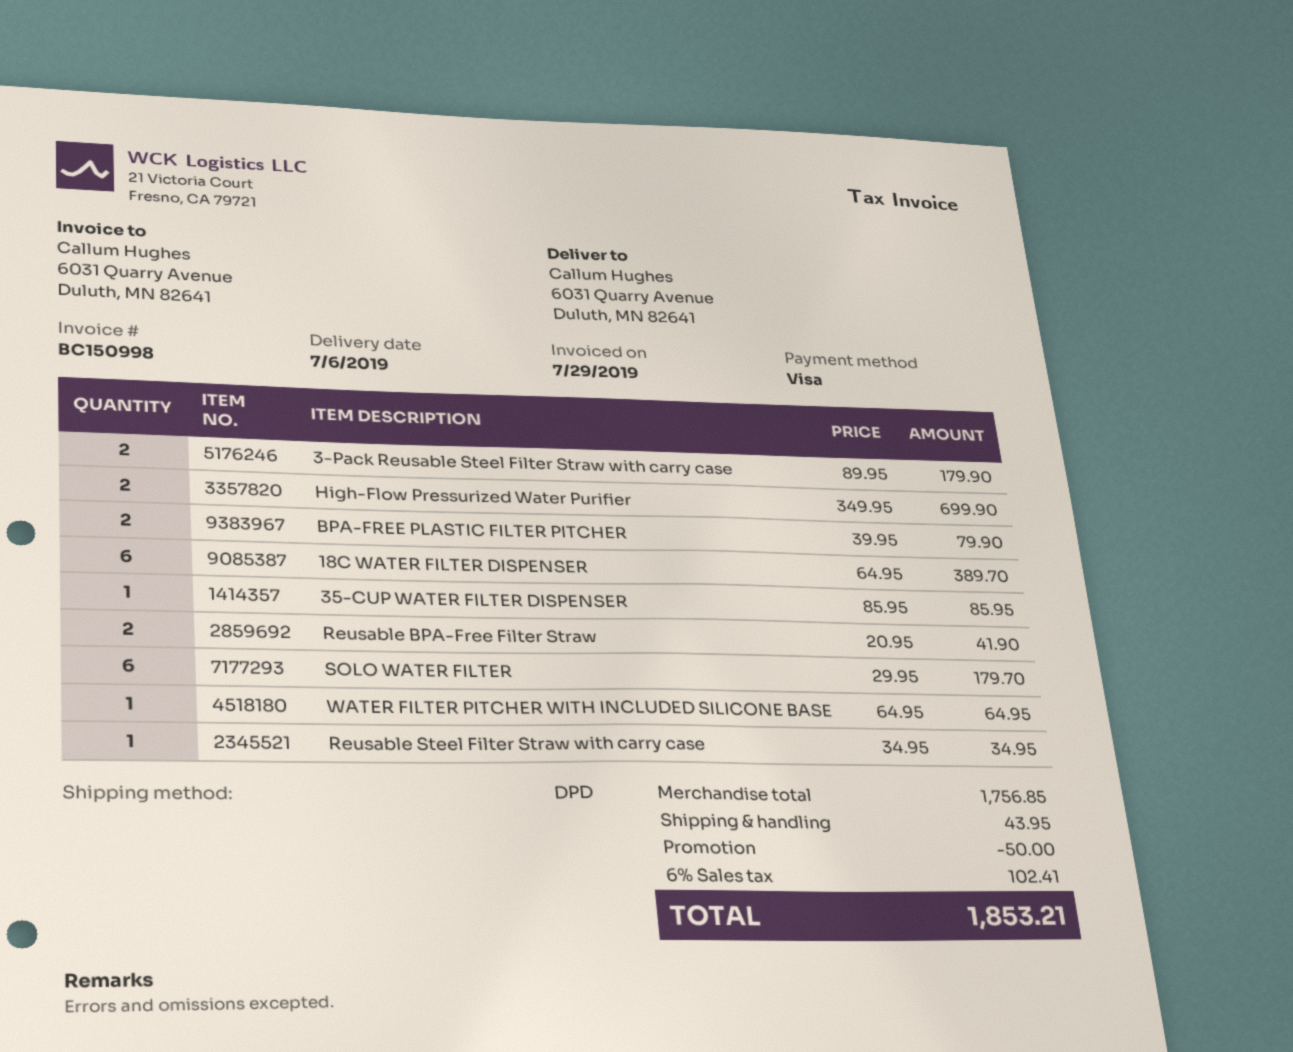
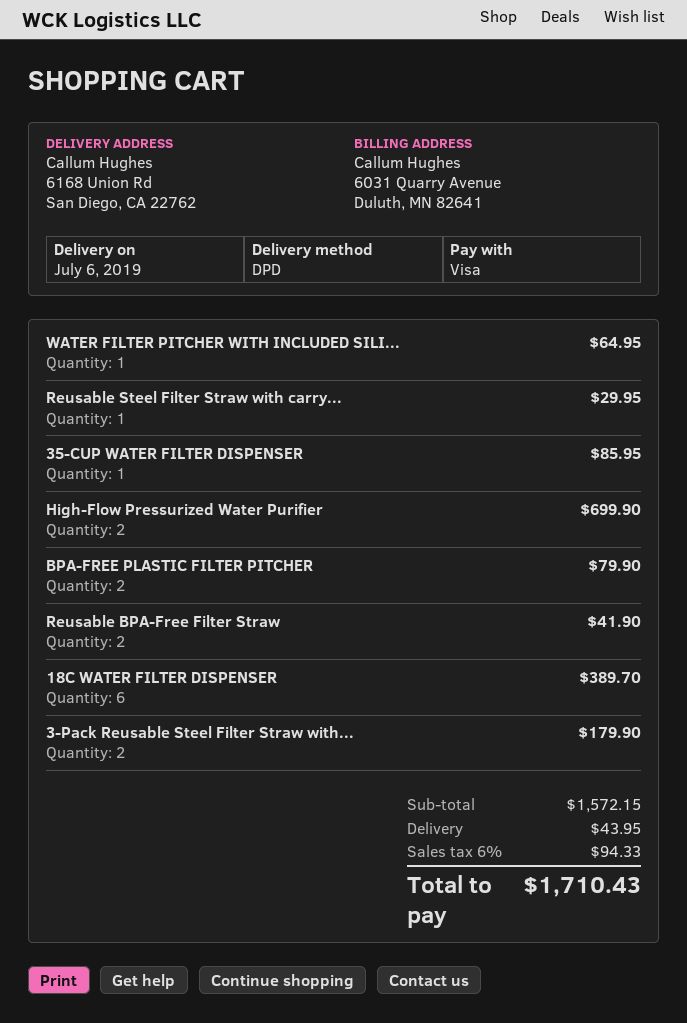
ship to: 6031 Quarry Avenue, Duluth, MN 82641 -> 6168 Union Rd, San Diego, CA 22762
SOLO WATER FILTER: 6 for 179.70 -> none
Reusable Steel Filter Straw with carry case: 1 for 34.95 -> 1 for 29.95
subtotal: 1756.85 -> 1572.15
discount: 50.00 -> none
tax: 6% = 102.41 -> 6% = 94.33
total: 1853.21 -> 1710.43

